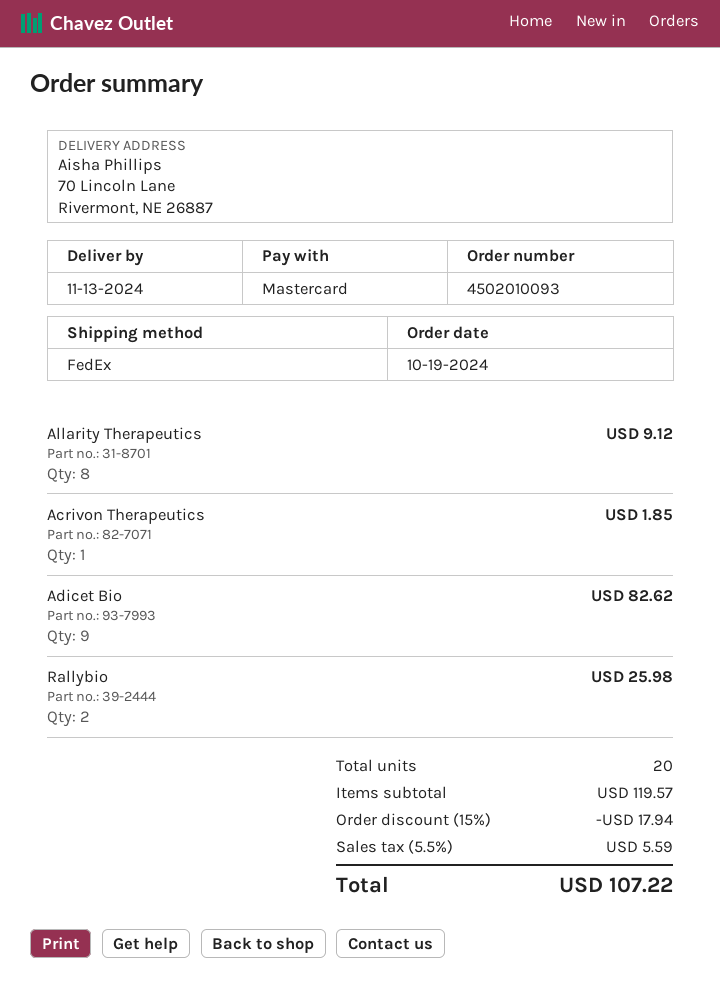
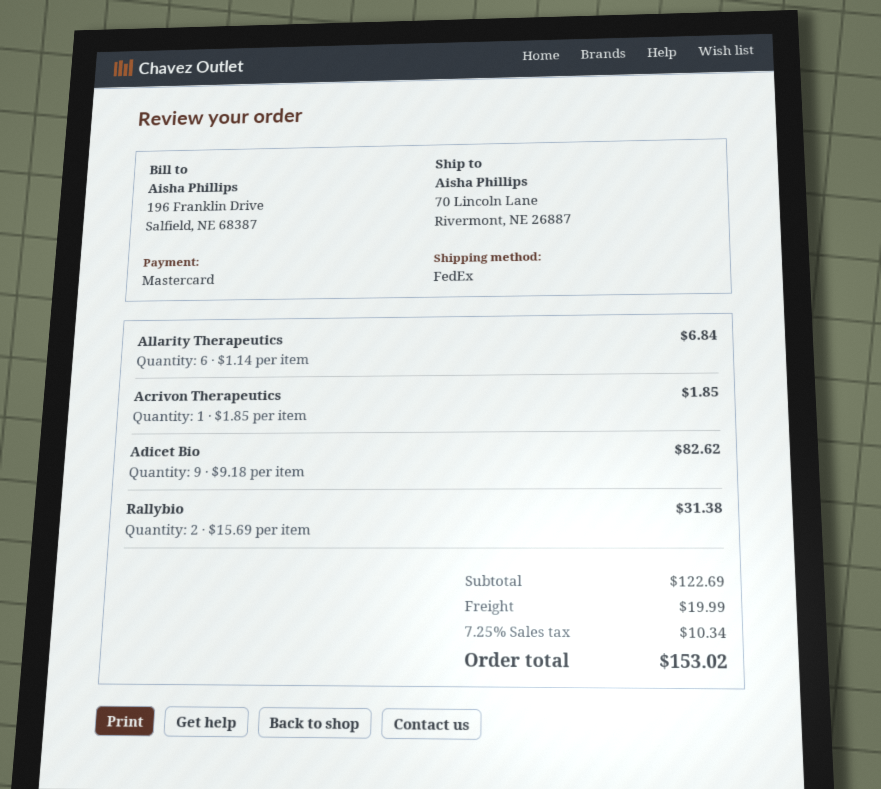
Allarity Therapeutics: 8 for 9.12 -> 6 for 6.84
Rallybio: 2 for 25.98 -> 2 for 31.38
subtotal: 119.57 -> 122.69
discount: 15% = 17.94 -> none
shipping: none -> 19.99
tax: 5.5% = 5.59 -> 7.25% = 10.34
total: 107.22 -> 153.02

